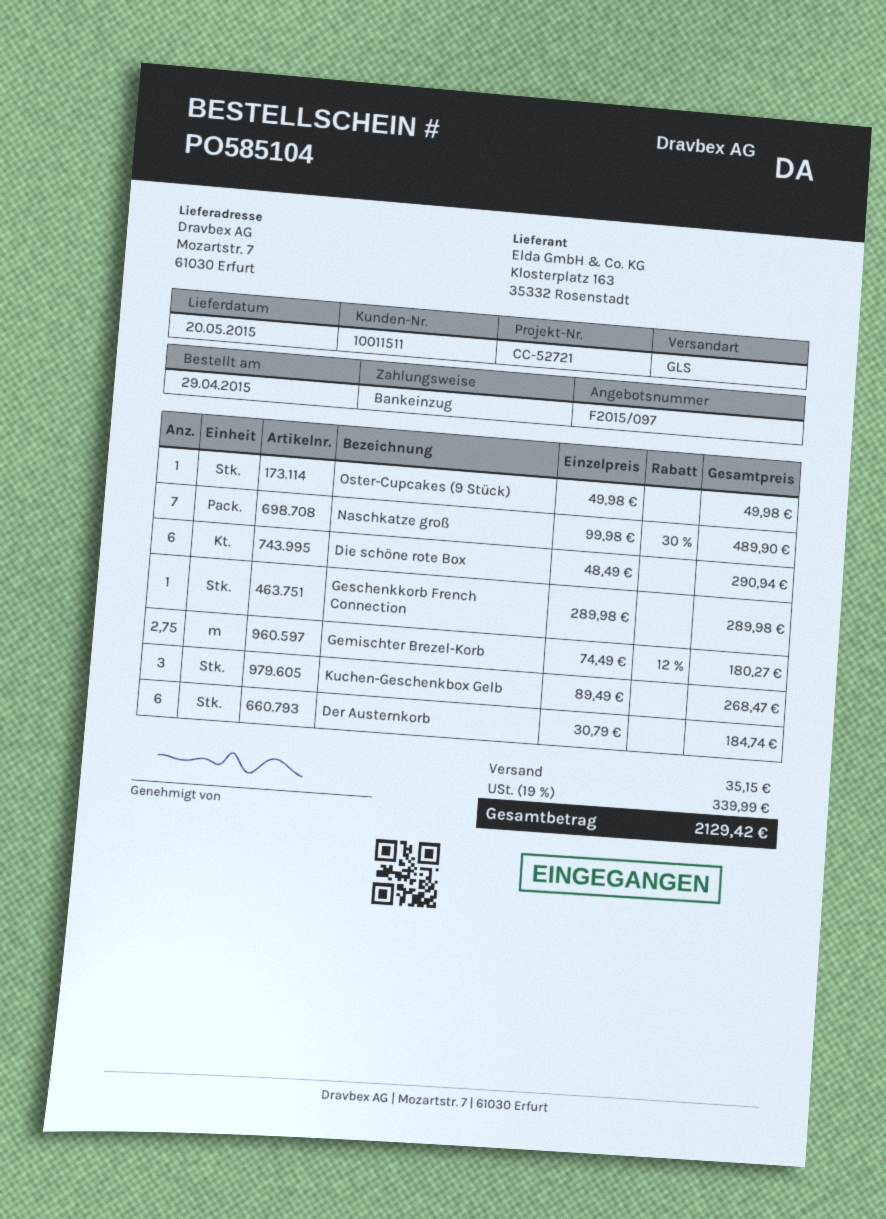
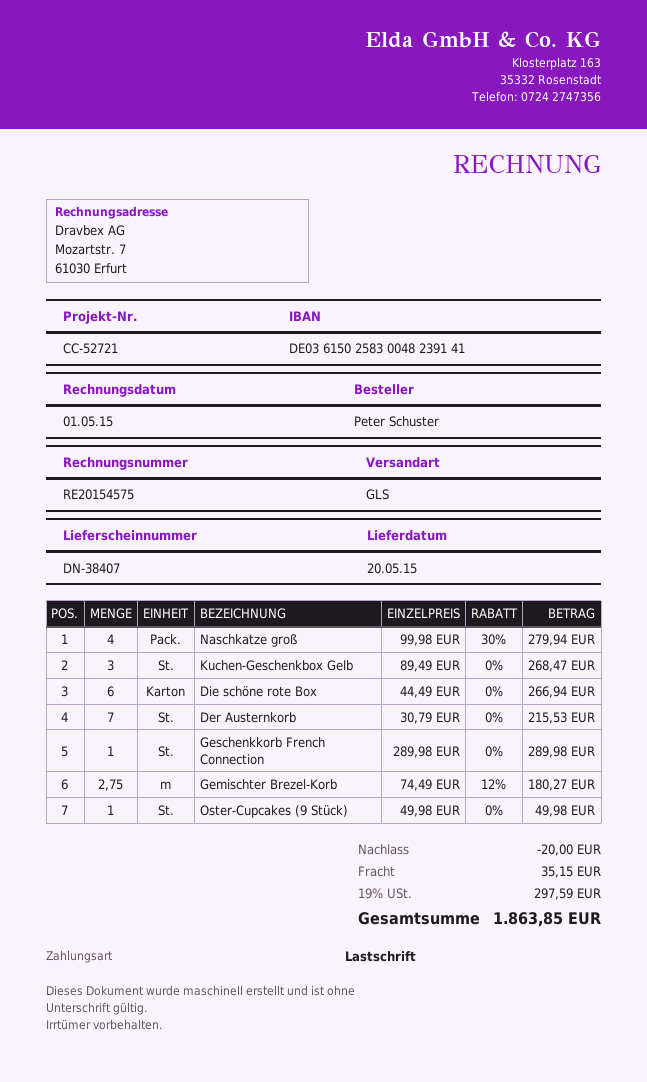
Naschkatze groß: 7 x 99.98 - 30% = 489.90 -> 4 x 99.98 - 30% = 279.94
Die schöne rote Box: 6 x 48.49 = 290.94 -> 6 x 44.49 = 266.94
Der Austernkorb: 6 x 30.79 = 184.74 -> 7 x 30.79 = 215.53
discount: none -> 20.00
tax: 19% = 339.99 -> 19% = 297.59
total: 2129.42 -> 1863.85

